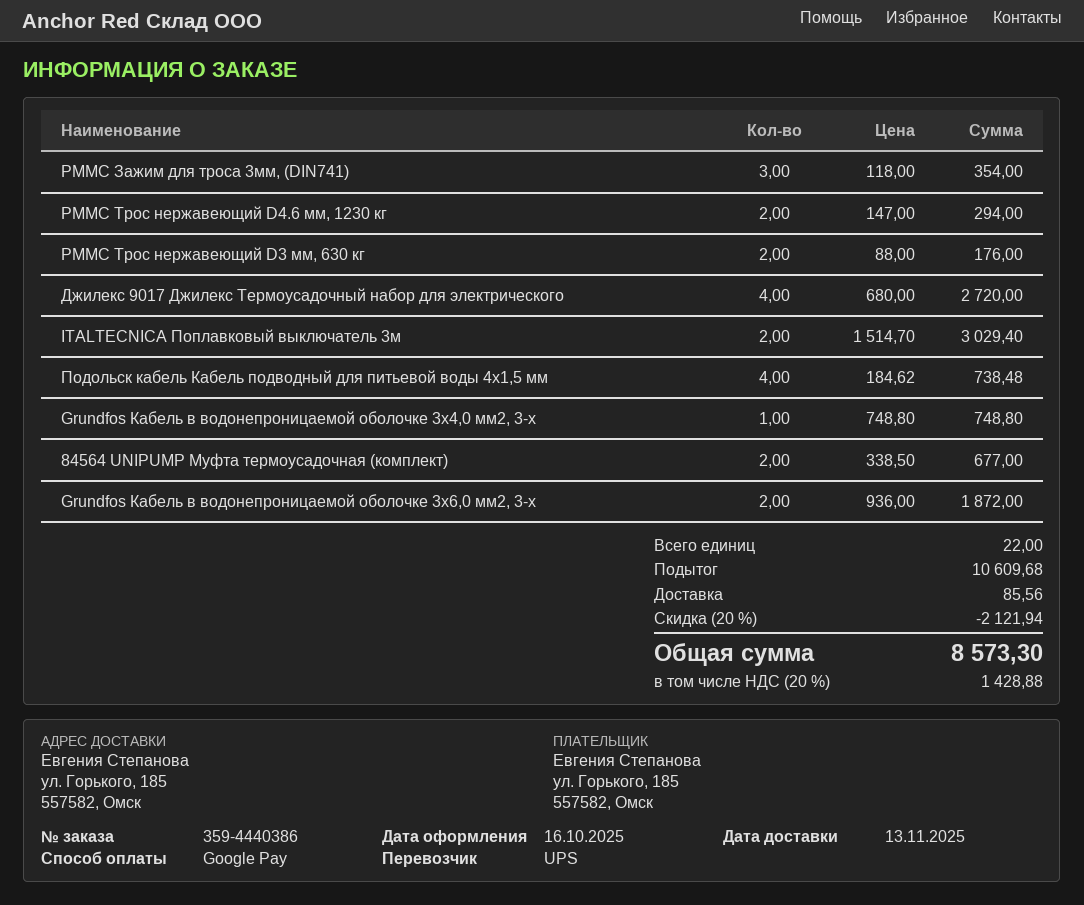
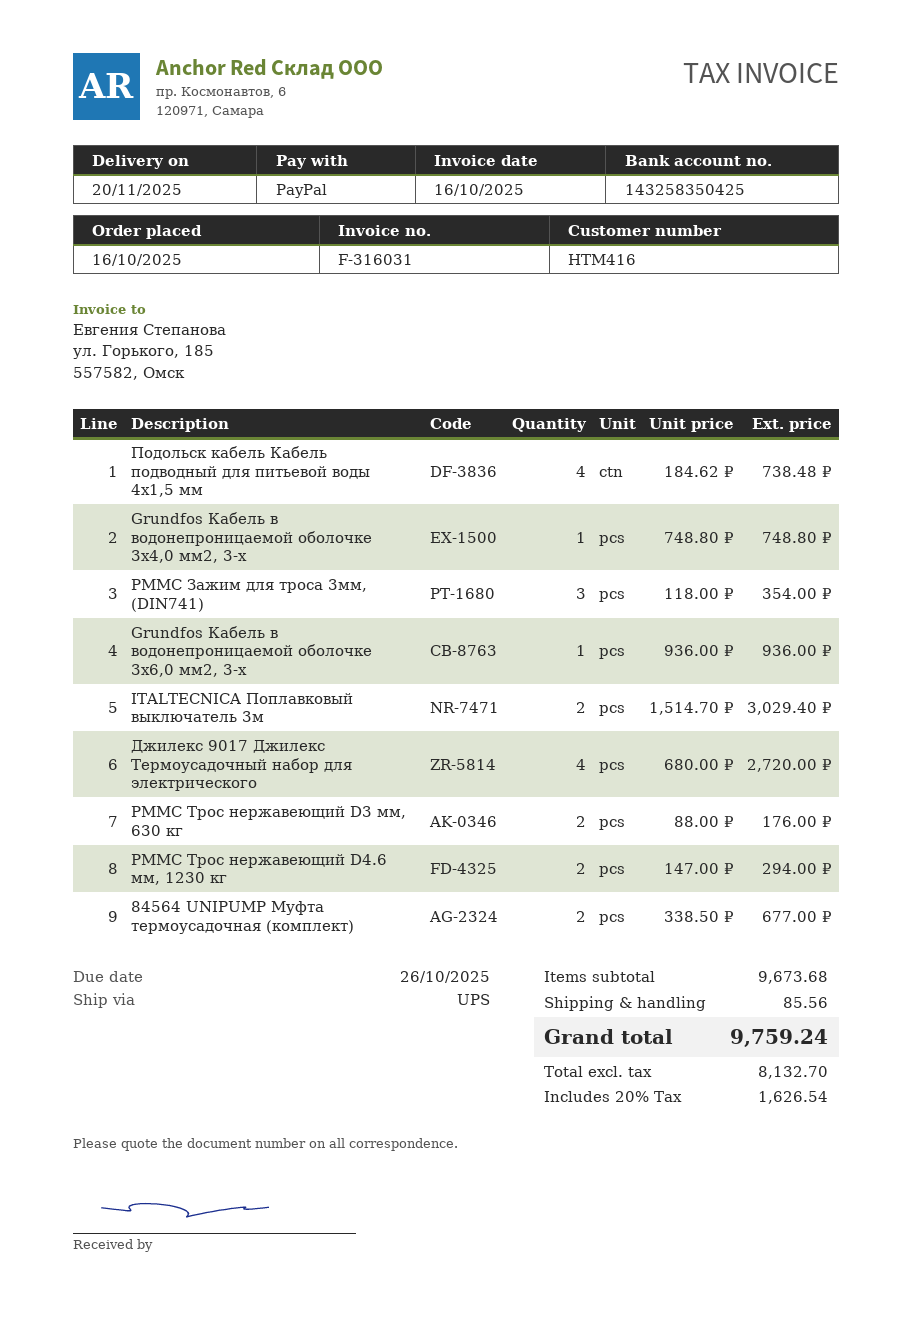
delivery date: 2025-11-13 -> 2025-11-20
payment method: Google Pay -> PayPal
Grundfos Кабель в водонепроницаемой оболочке 3х6,0 мм2, 3-х: 2 x 936.00 = 1872.00 -> 1 x 936.00 = 936.00
subtotal: 10609.68 -> 9673.68
discount: 20% = 2121.94 -> none
tax: 20% = 1428.88 -> 20% = 1626.54
total: 8573.30 -> 9759.24

